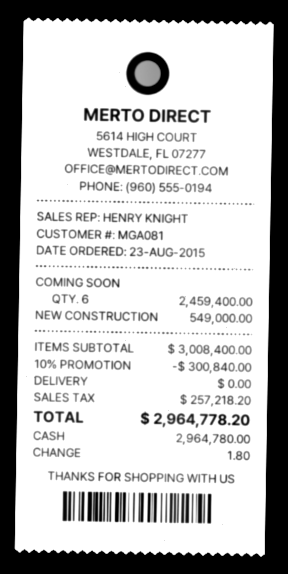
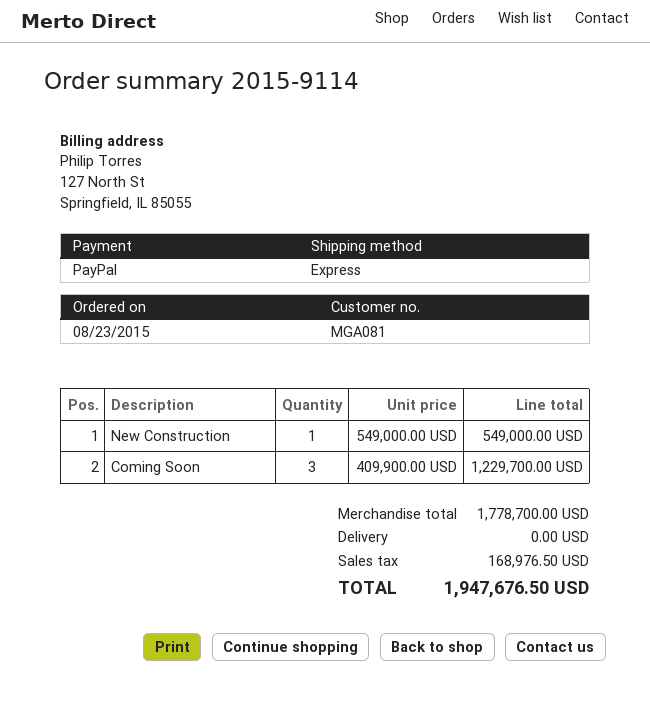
payment method: cash -> PayPal
COMING SOON: 6 for 2459400.00 -> 3 for 1229700.00
subtotal: 3008400.00 -> 1778700.00
discount: 10% = 300840.00 -> none
tax: 257218.20 -> 168976.50
total: 2964778.20 -> 1947676.50

